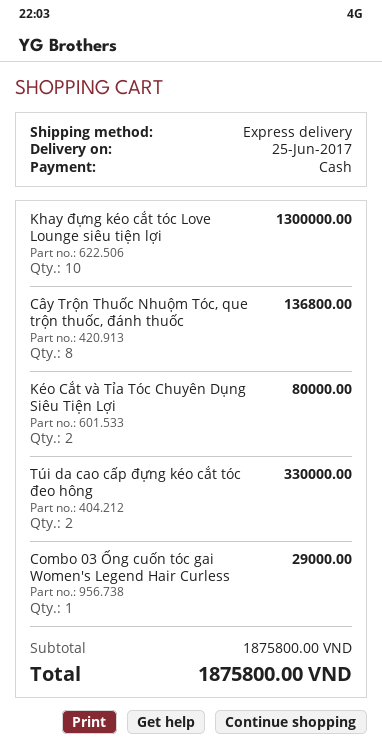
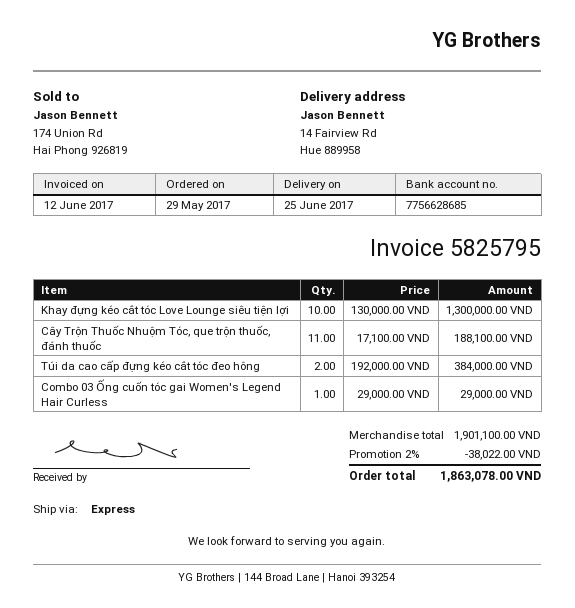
Cây Trộn Thuốc Nhuộm Tóc, que trộn thuốc, đánh thuốc: 8 for 136800.00 -> 11 for 188100.00
Kéo Cắt và Tỉa Tóc Chuyên Dụng Siêu Tiện Lợi: 2 for 80000.00 -> none
Túi da cao cấp đựng kéo cắt tóc đeo hông: 2 for 330000.00 -> 2 for 384000.00
subtotal: 1875800.00 -> 1901100.00
discount: none -> 2% = 38022.00
total: 1875800.00 -> 1863078.00

